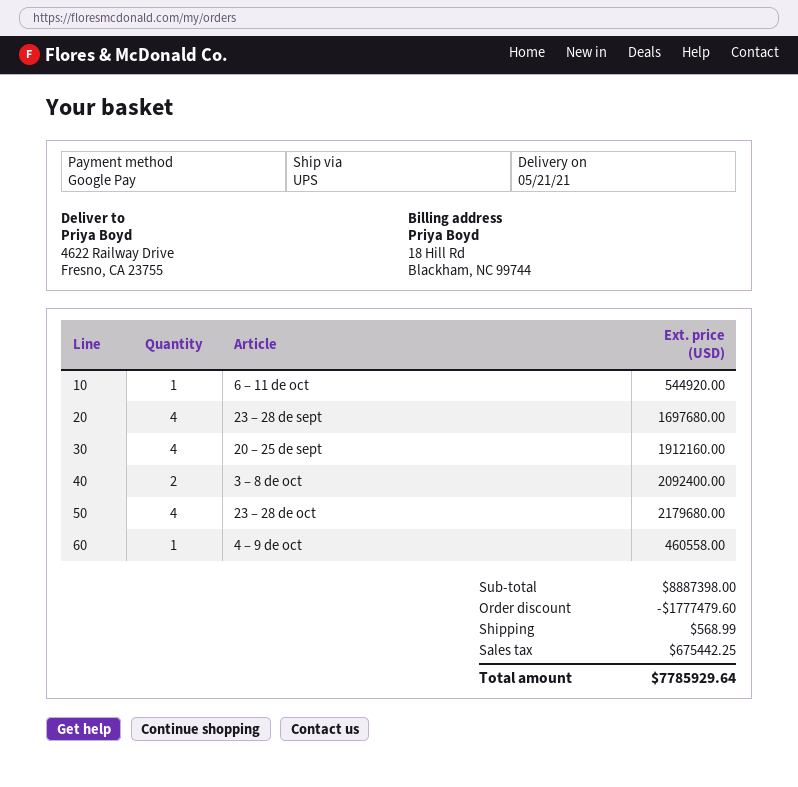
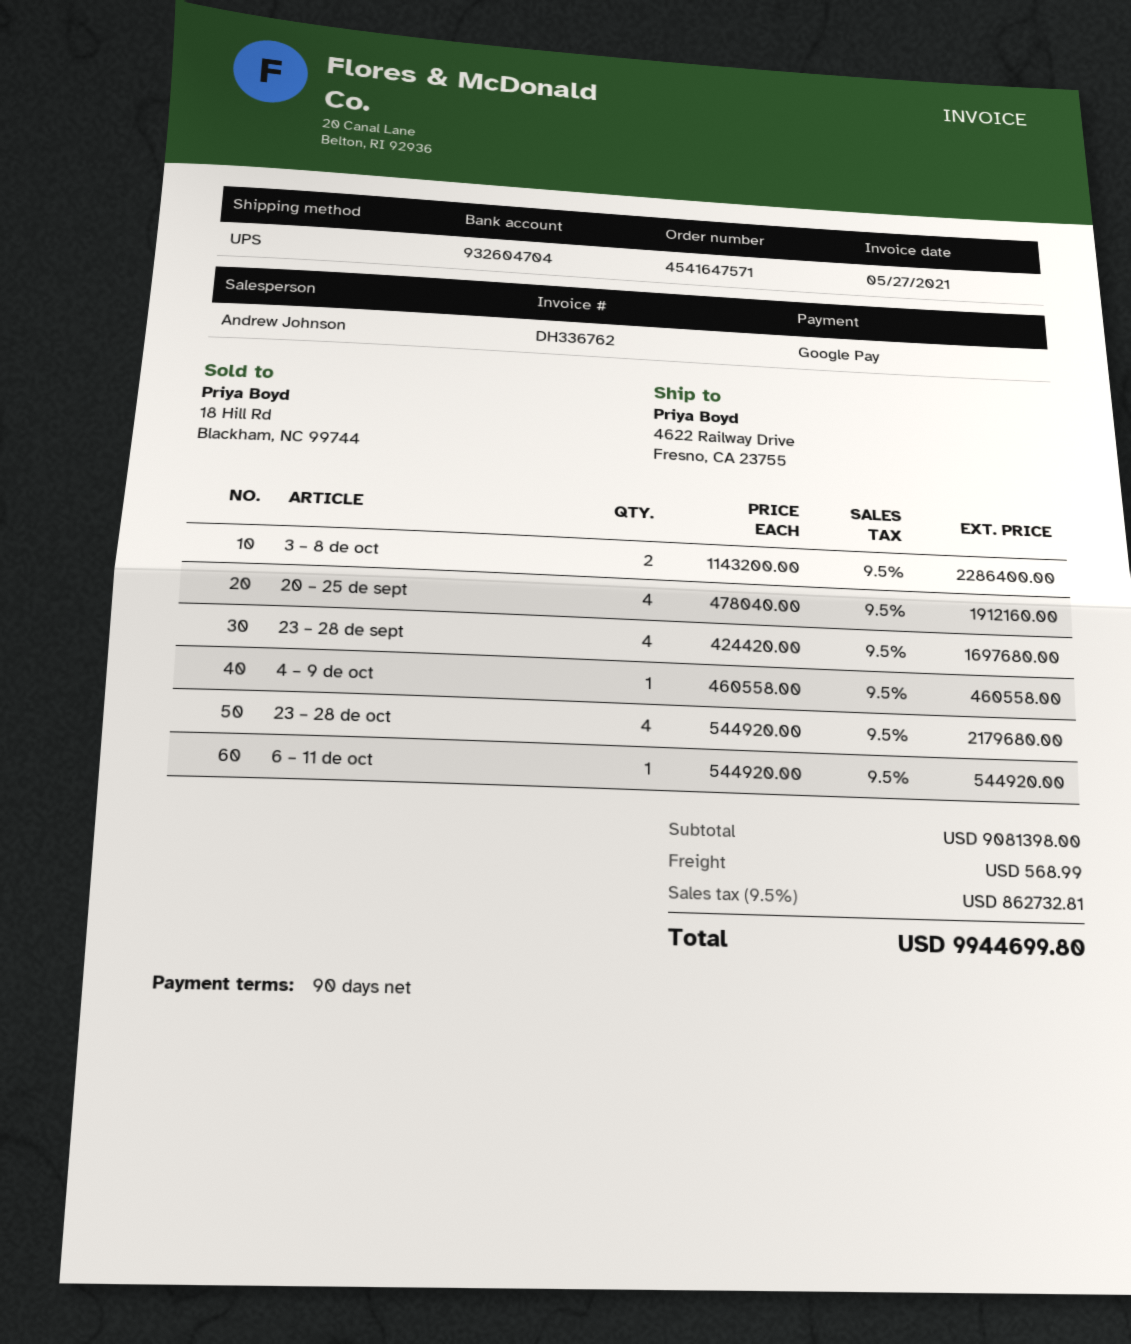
3 – 8 de oct: 2 for 2092400.00 -> 2 for 2286400.00
subtotal: 8887398.00 -> 9081398.00
discount: 1777479.60 -> none
tax: 675442.25 -> 862732.81
total: 7785929.64 -> 9944699.80

